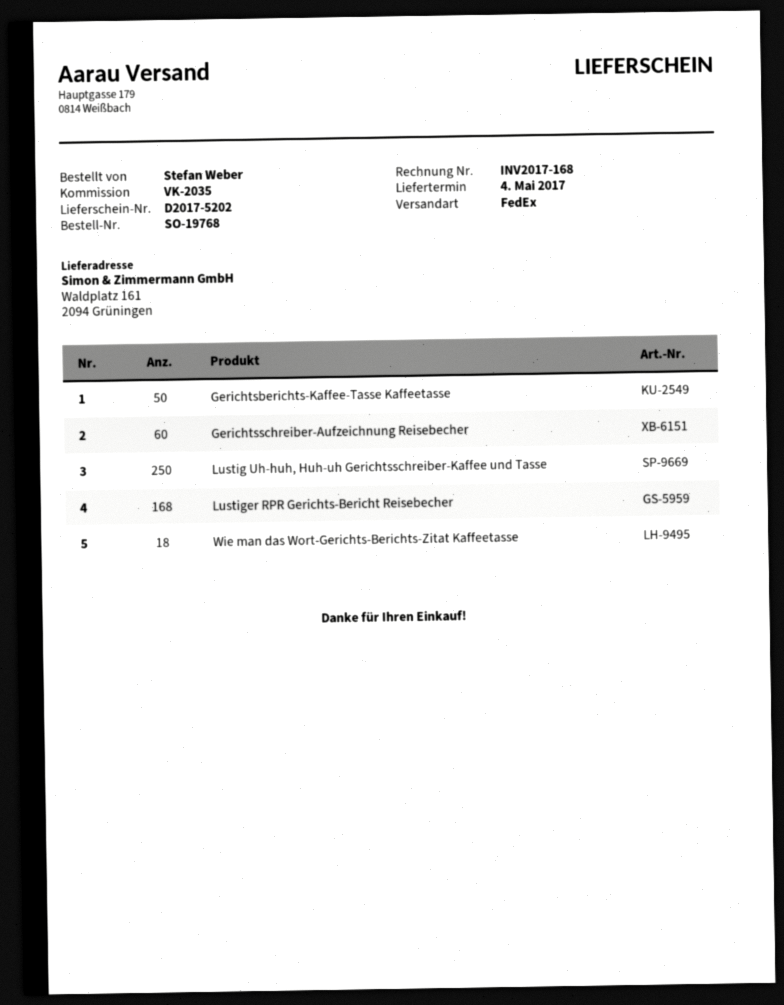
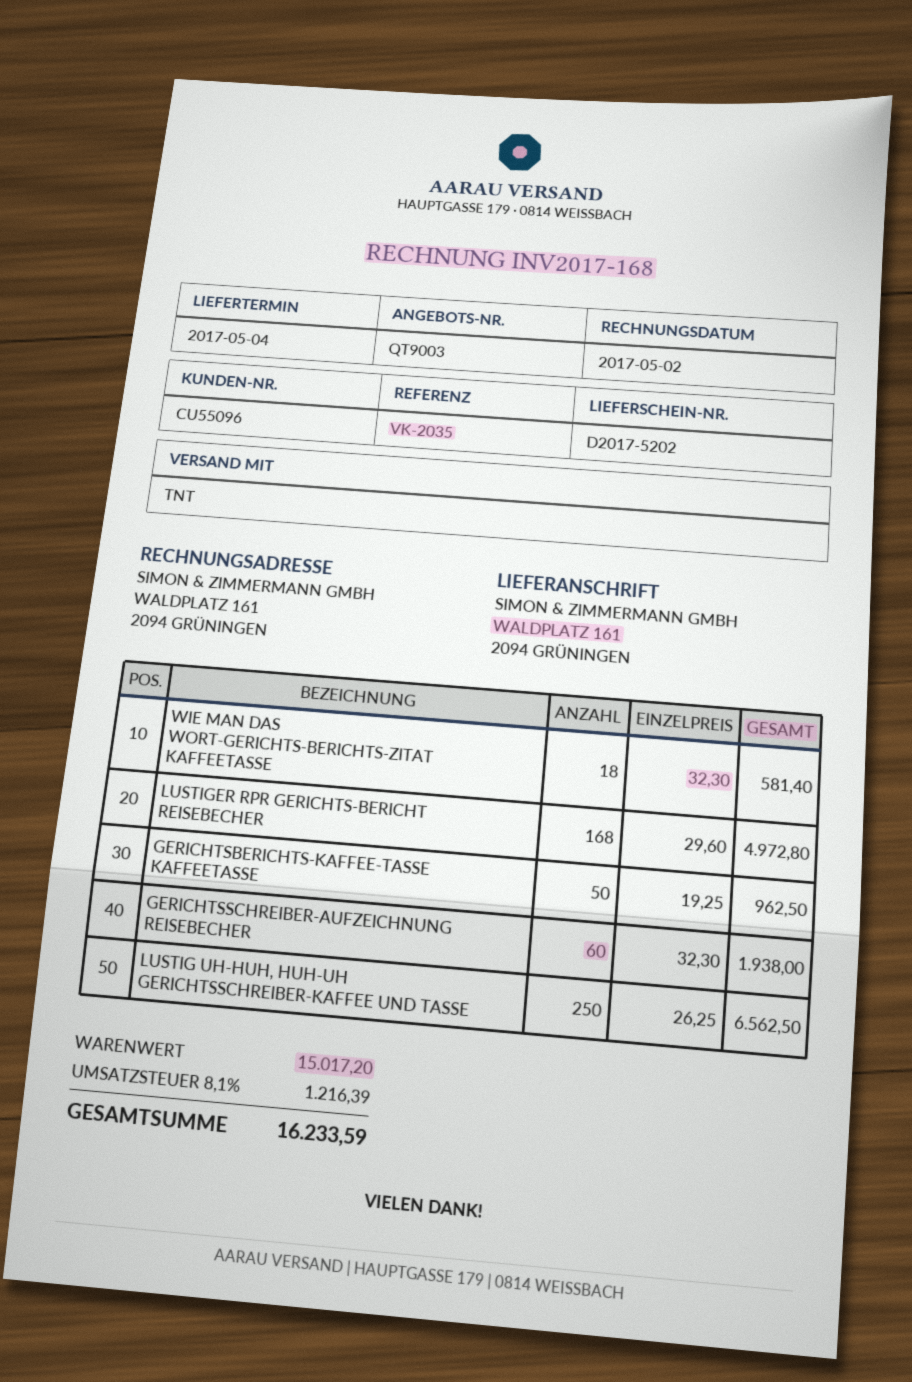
shipping method: FedEx -> TNT

